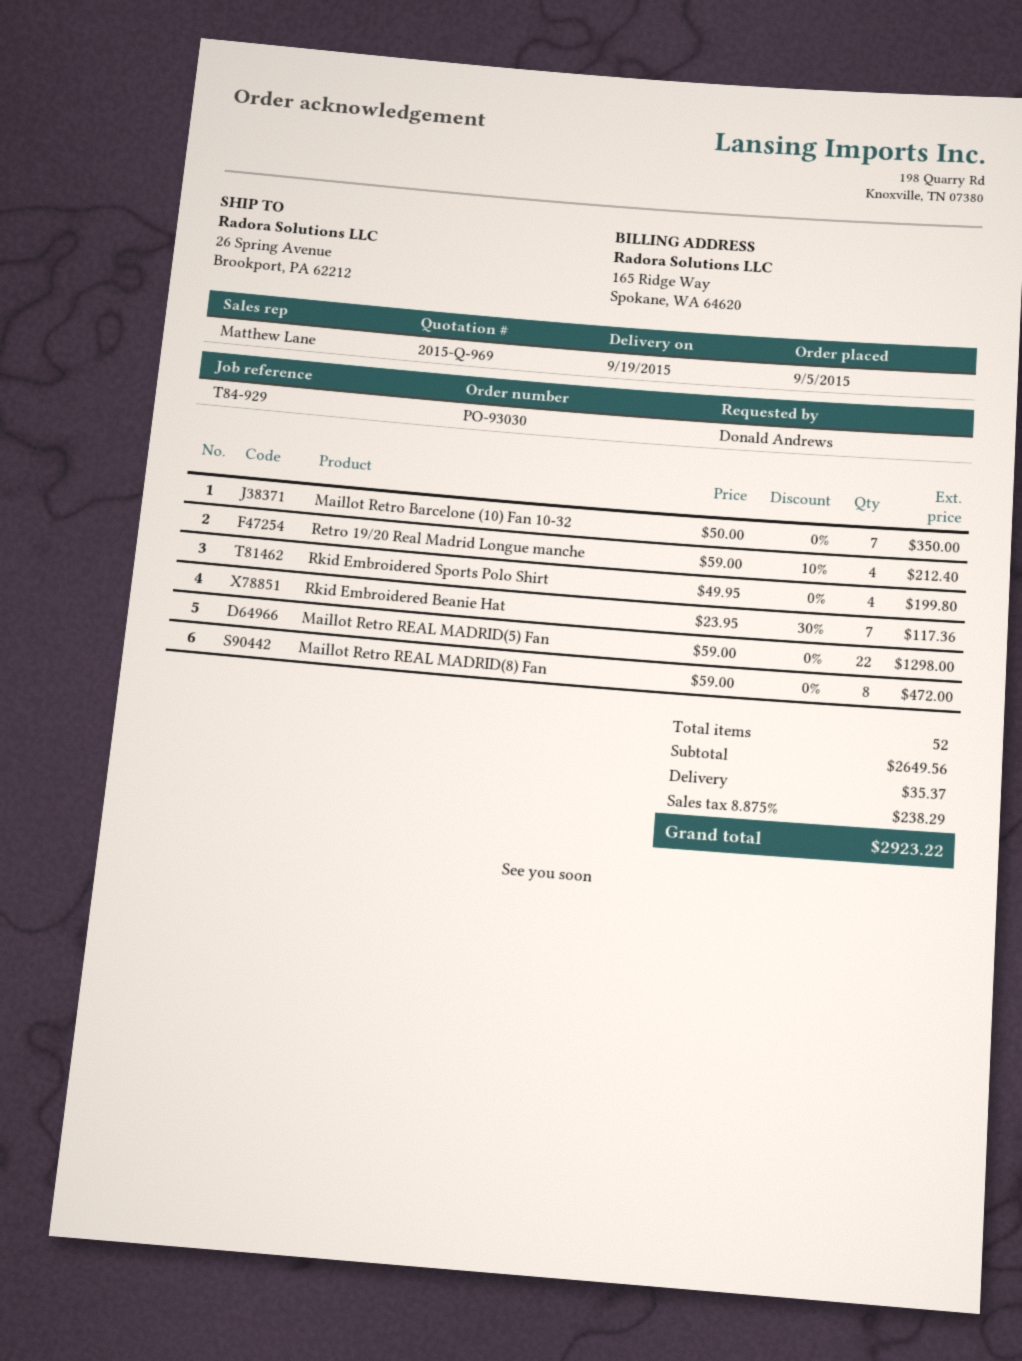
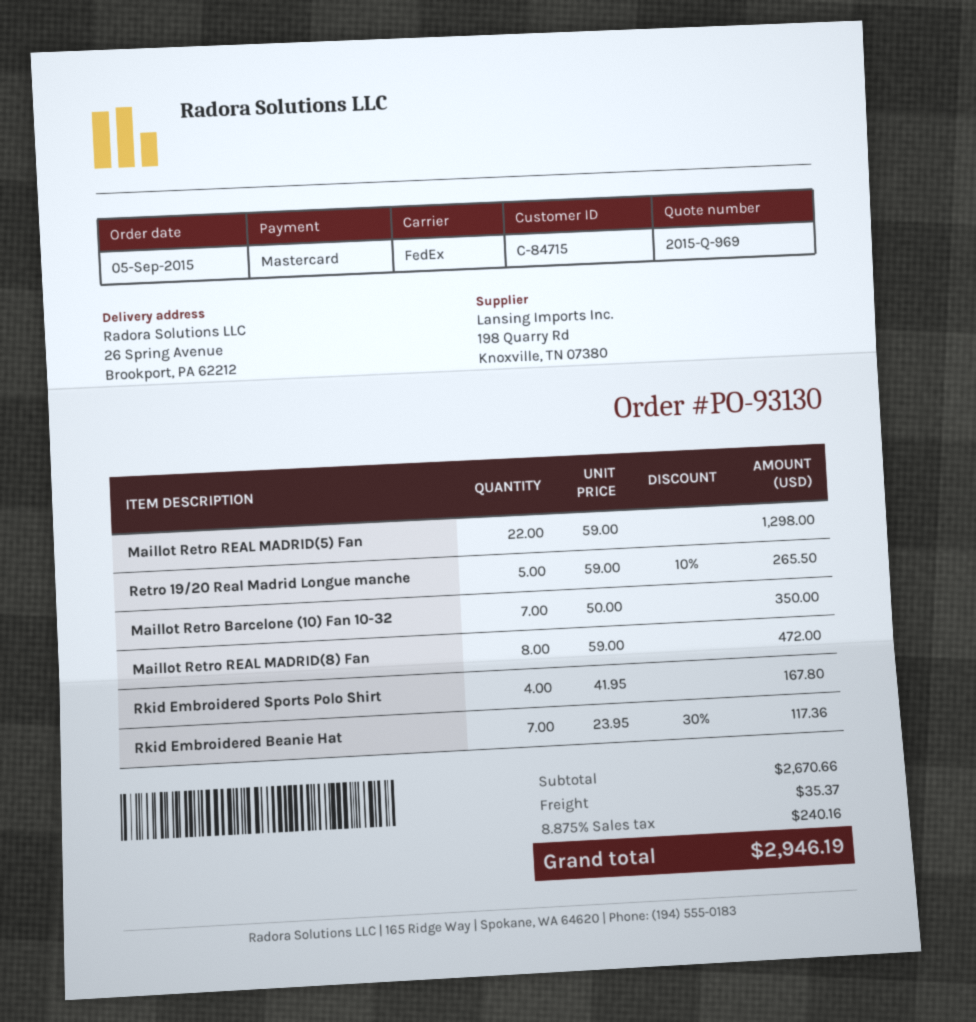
order number: PO-93030 -> PO-93130
Retro 19/20 Real Madrid Longue manche: 4 x 59.00 - 10% = 212.40 -> 5 x 59.00 - 10% = 265.50
Rkid Embroidered Sports Polo Shirt: 4 x 49.95 = 199.80 -> 4 x 41.95 = 167.80
subtotal: 2649.56 -> 2670.66
tax: 8.875% = 238.29 -> 8.875% = 240.16
total: 2923.22 -> 2946.19

